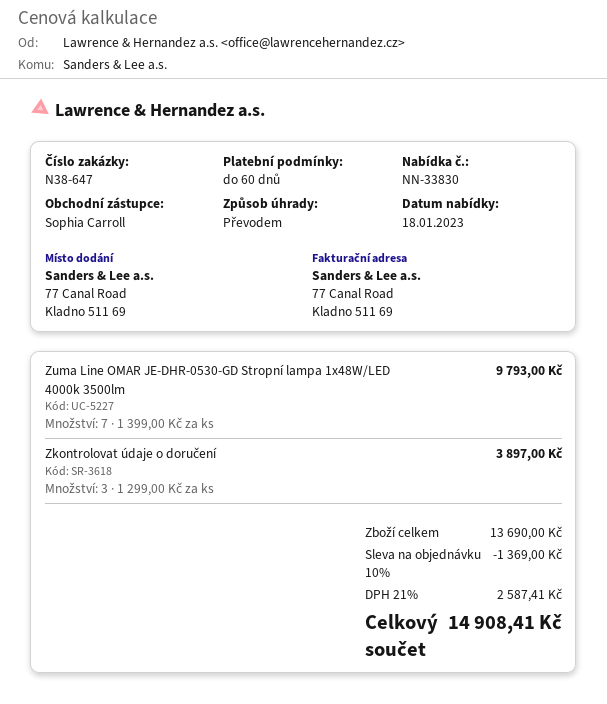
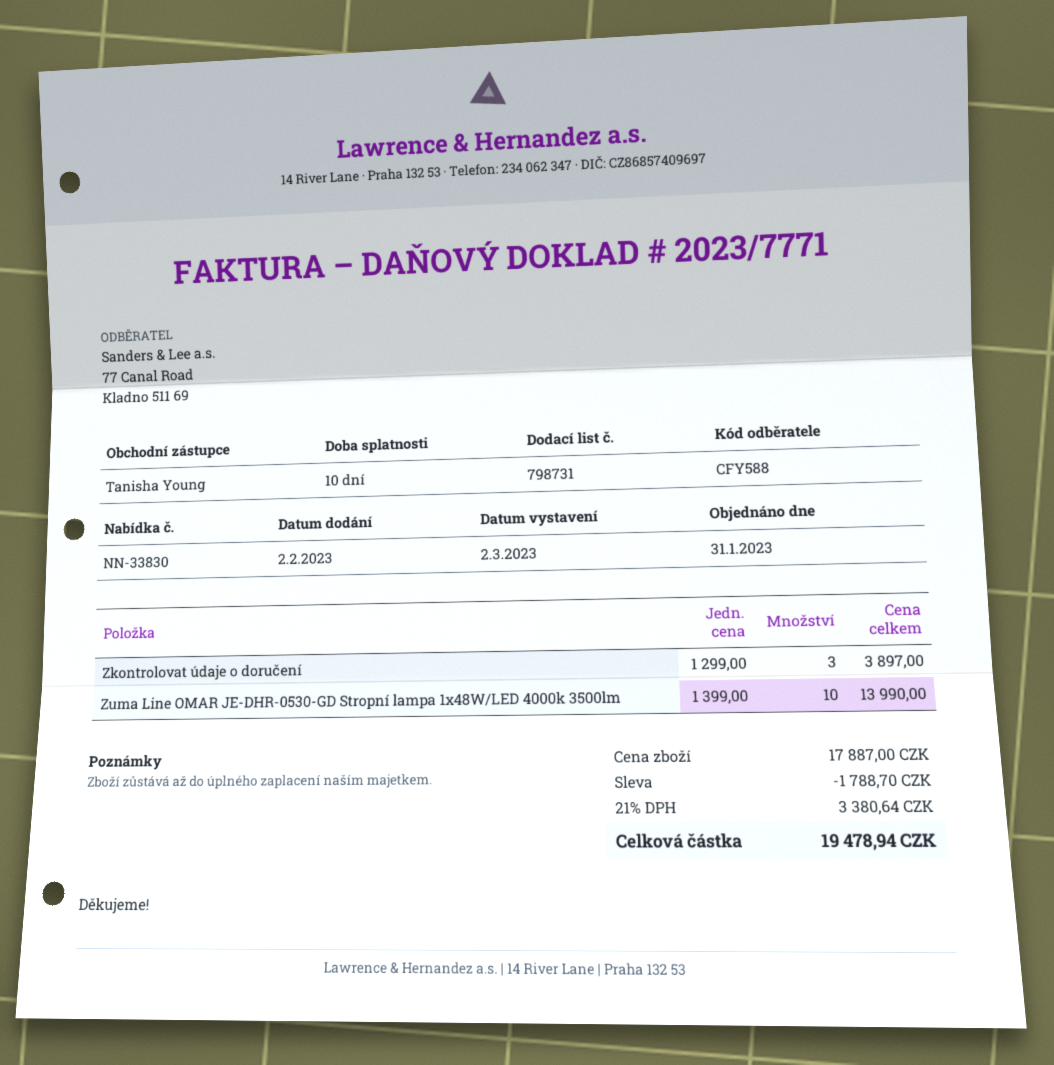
payment terms: 60 days -> 10 days
sales rep: Sophia Carroll -> Tanisha Young
Zuma Line OMAR JE-DHR-0530-GD Stropní lampa 1x48W/LED 4000k 3500lm: 7 x 1399.00 = 9793.00 -> 10 x 1399.00 = 13990.00
subtotal: 13690.00 -> 17887.00
discount: 1369.00 -> 1788.70
tax: 21% = 2587.41 -> 21% = 3380.64
total: 14908.41 -> 19478.94

